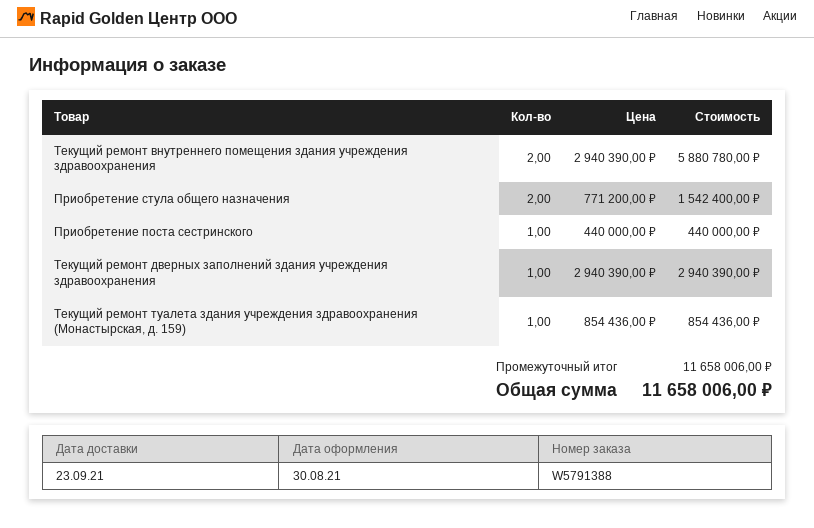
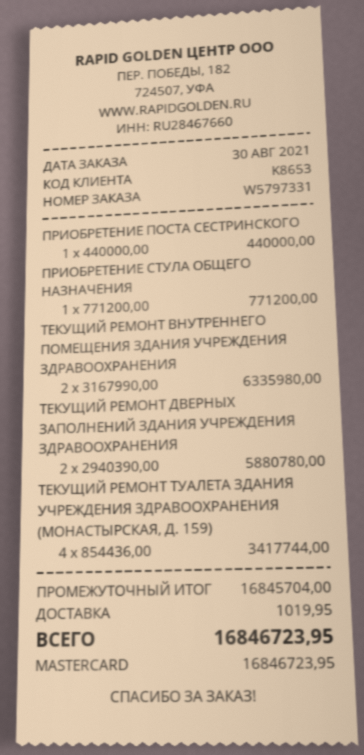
order number: W5791388 -> W5797331
Текущий ремонт внутреннего помещения здания учреждения здравоохранения: 2 x 2940390.00 = 5880780.00 -> 2 x 3167990.00 = 6335980.00
Приобретение стула общего назначения: 2 x 771200.00 = 1542400.00 -> 1 x 771200.00 = 771200.00
Текущий ремонт дверных заполнений здания учреждения здравоохранения: 1 x 2940390.00 = 2940390.00 -> 2 x 2940390.00 = 5880780.00
Текущий ремонт туалета здания учреждения здравоохранения (Монастырская, д. 159): 1 x 854436.00 = 854436.00 -> 4 x 854436.00 = 3417744.00
subtotal: 11658006.00 -> 16845704.00
shipping: none -> 1019.95
total: 11658006.00 -> 16846723.95

